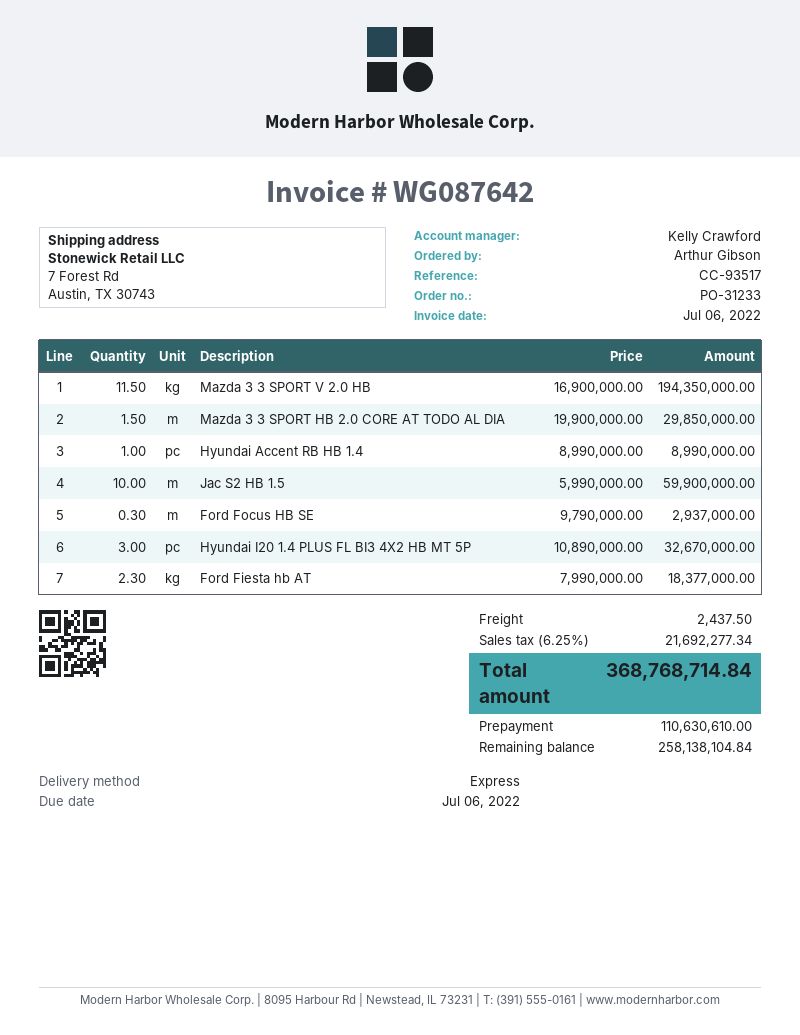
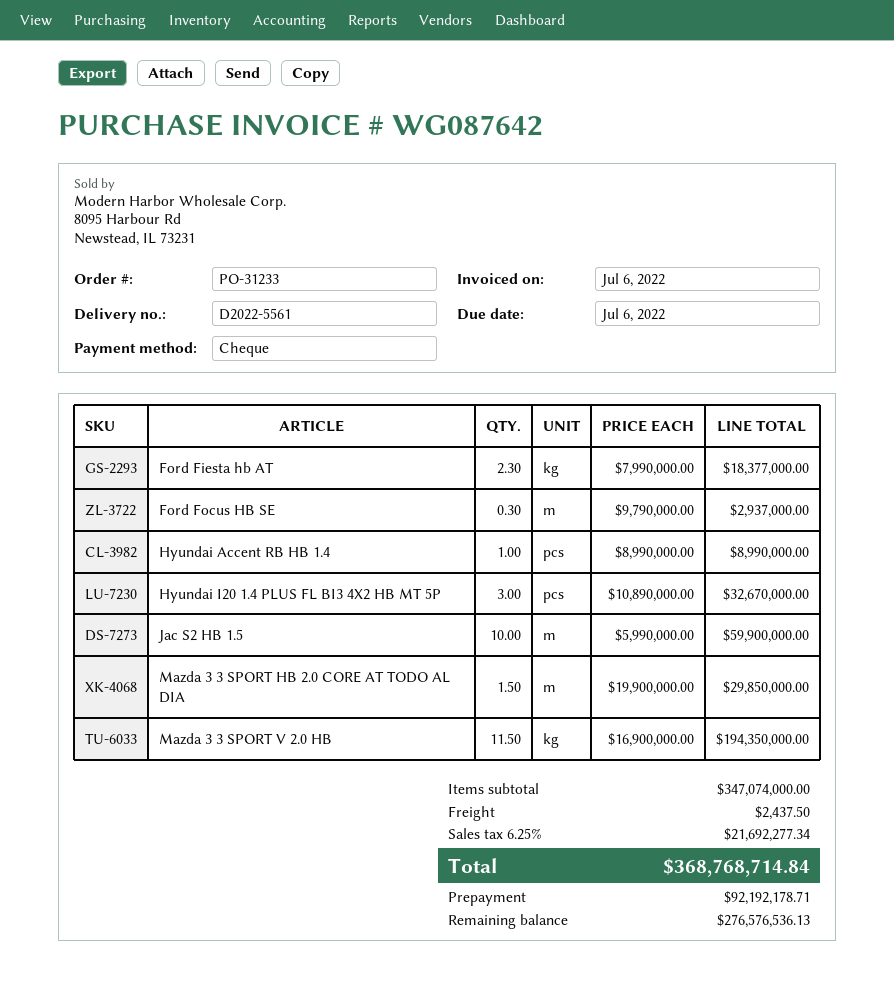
deposit: 110630610.00 -> 92192178.71
balance: 258138104.84 -> 276576536.13

